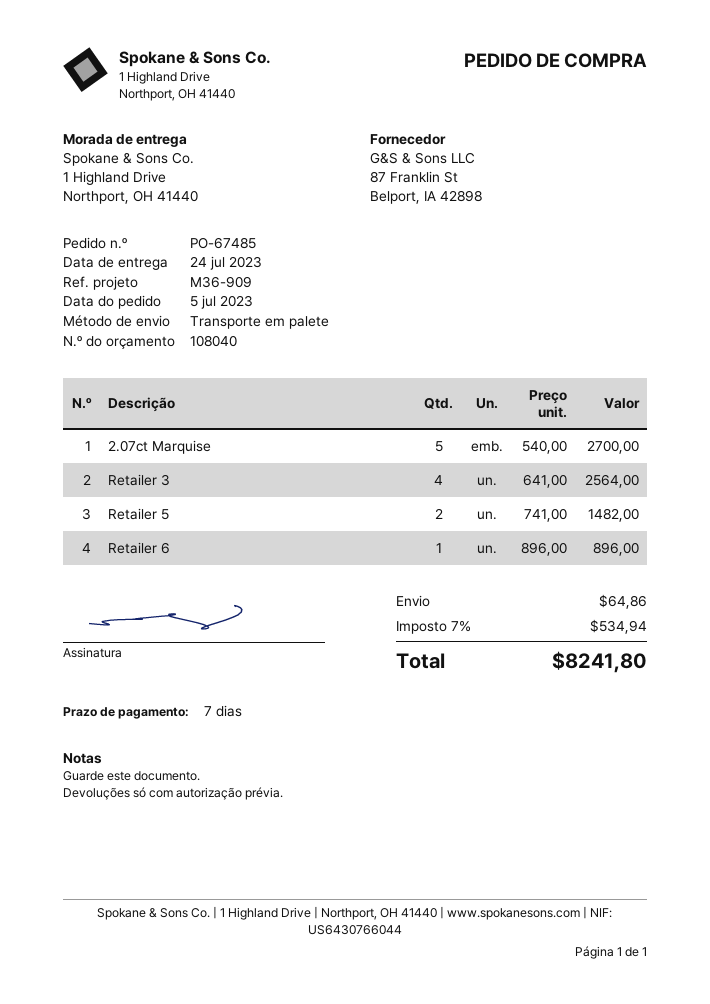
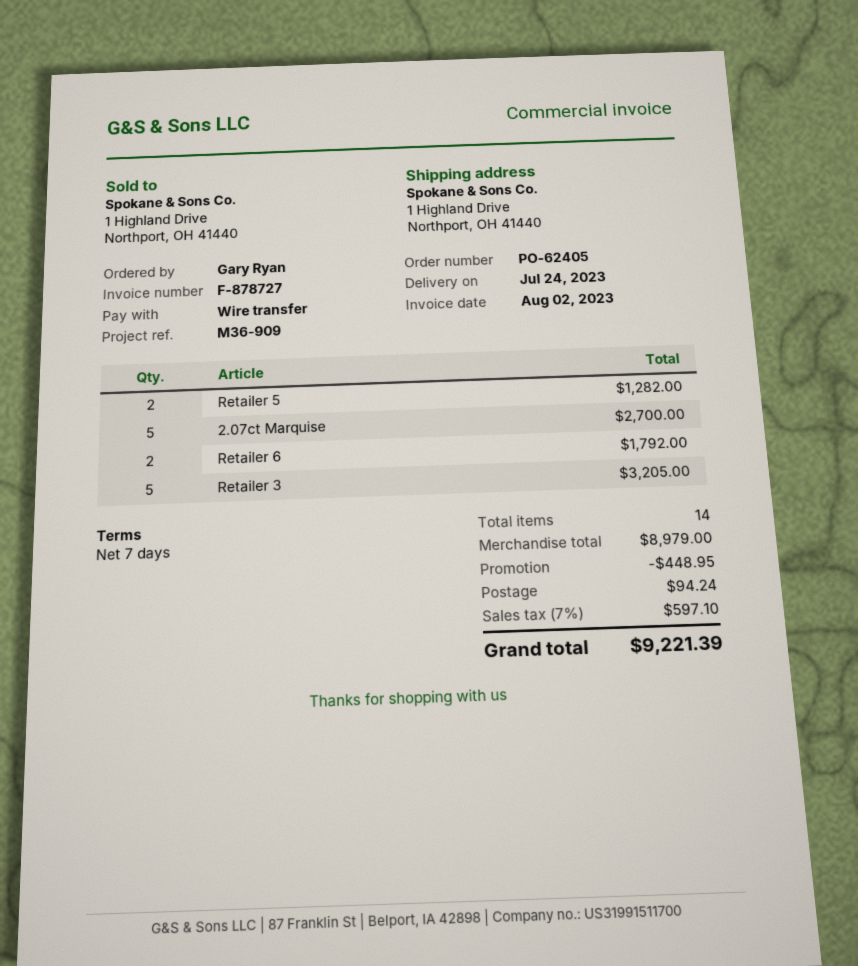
order number: PO-67485 -> PO-62405
Retailer 3: 4 for 2564.00 -> 5 for 3205.00
Retailer 5: 2 for 1482.00 -> 2 for 1282.00
Retailer 6: 1 for 896.00 -> 2 for 1792.00
discount: none -> 448.95
shipping: 64.86 -> 94.24
tax: 7% = 534.94 -> 7% = 597.10
total: 8241.80 -> 9221.39

